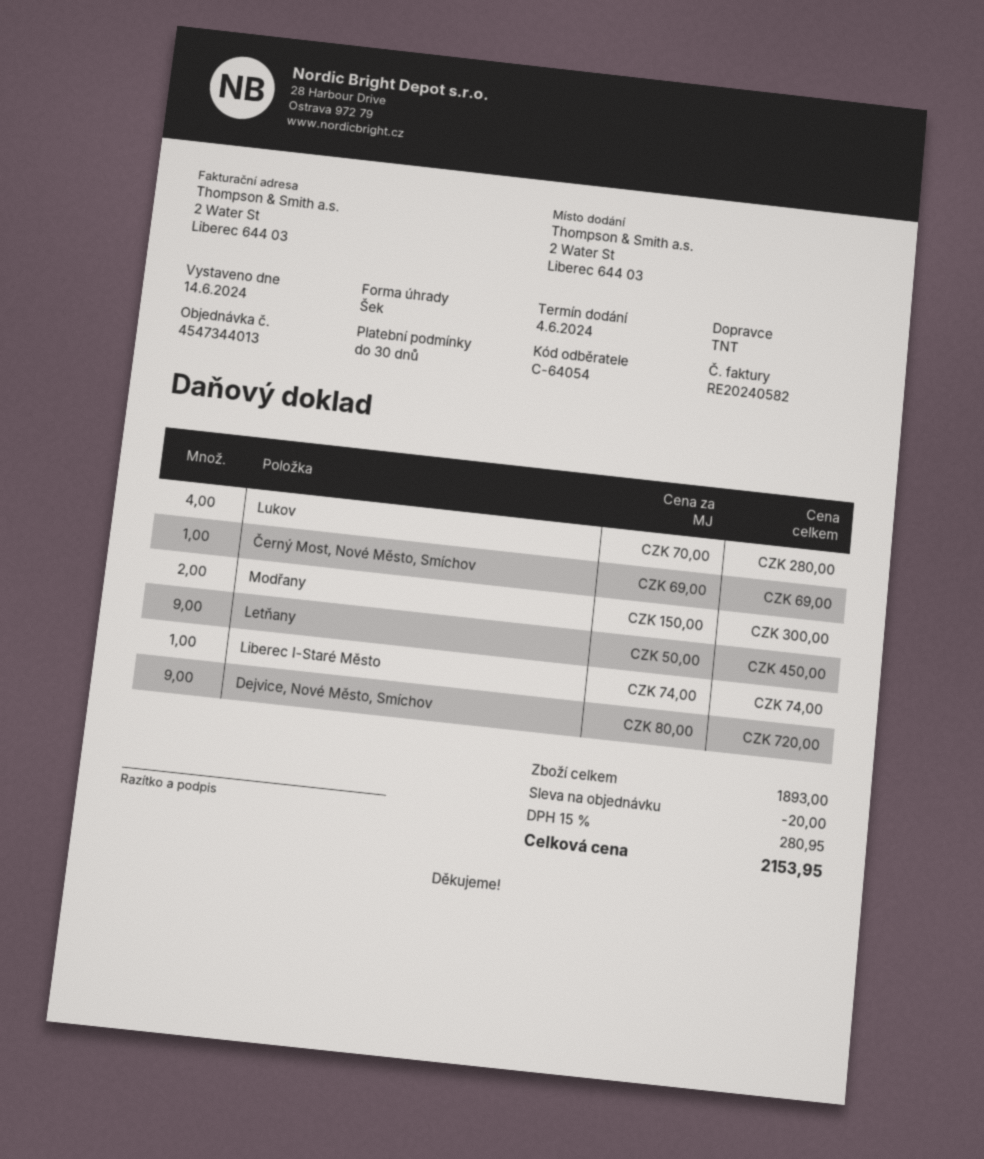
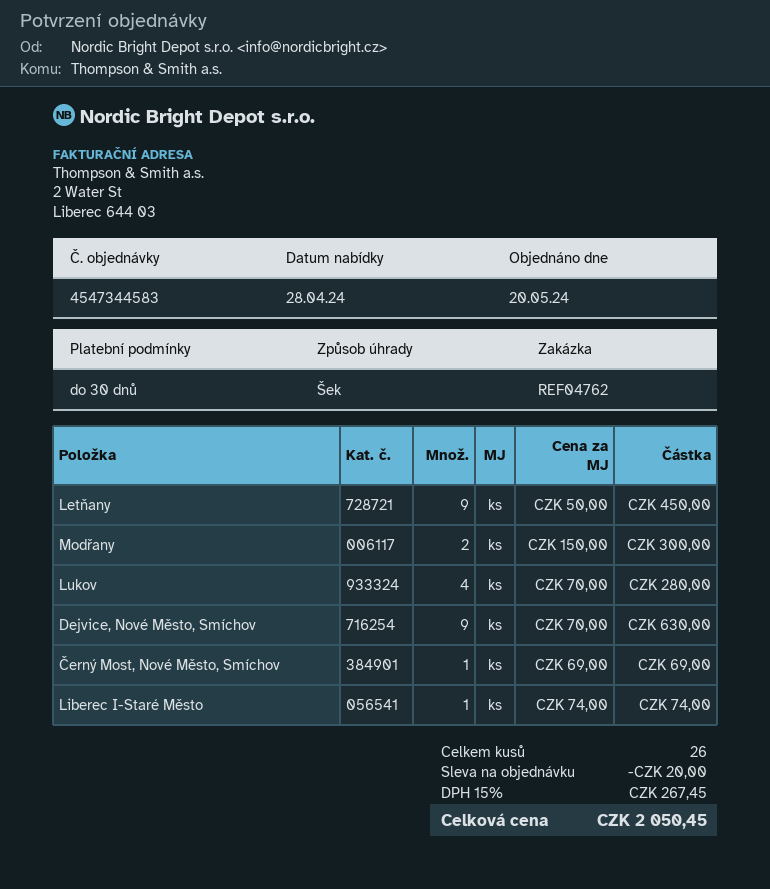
order number: 4547344013 -> 4547344583
Dejvice, Nové Město, Smíchov: 9 x 80.00 = 720.00 -> 9 x 70.00 = 630.00
tax: 15% = 280.95 -> 15% = 267.45
total: 2153.95 -> 2050.45

